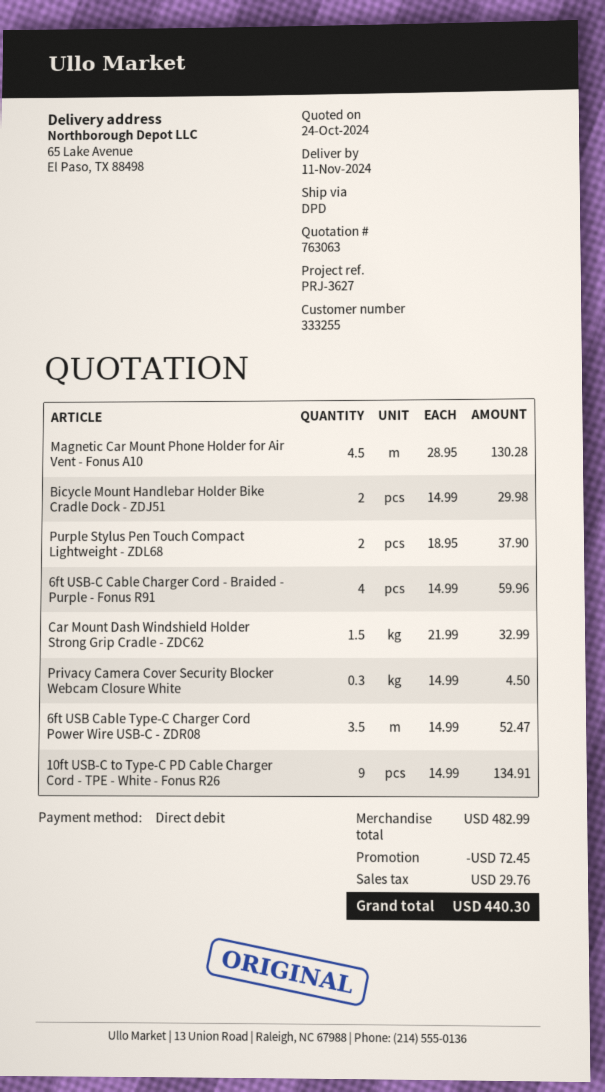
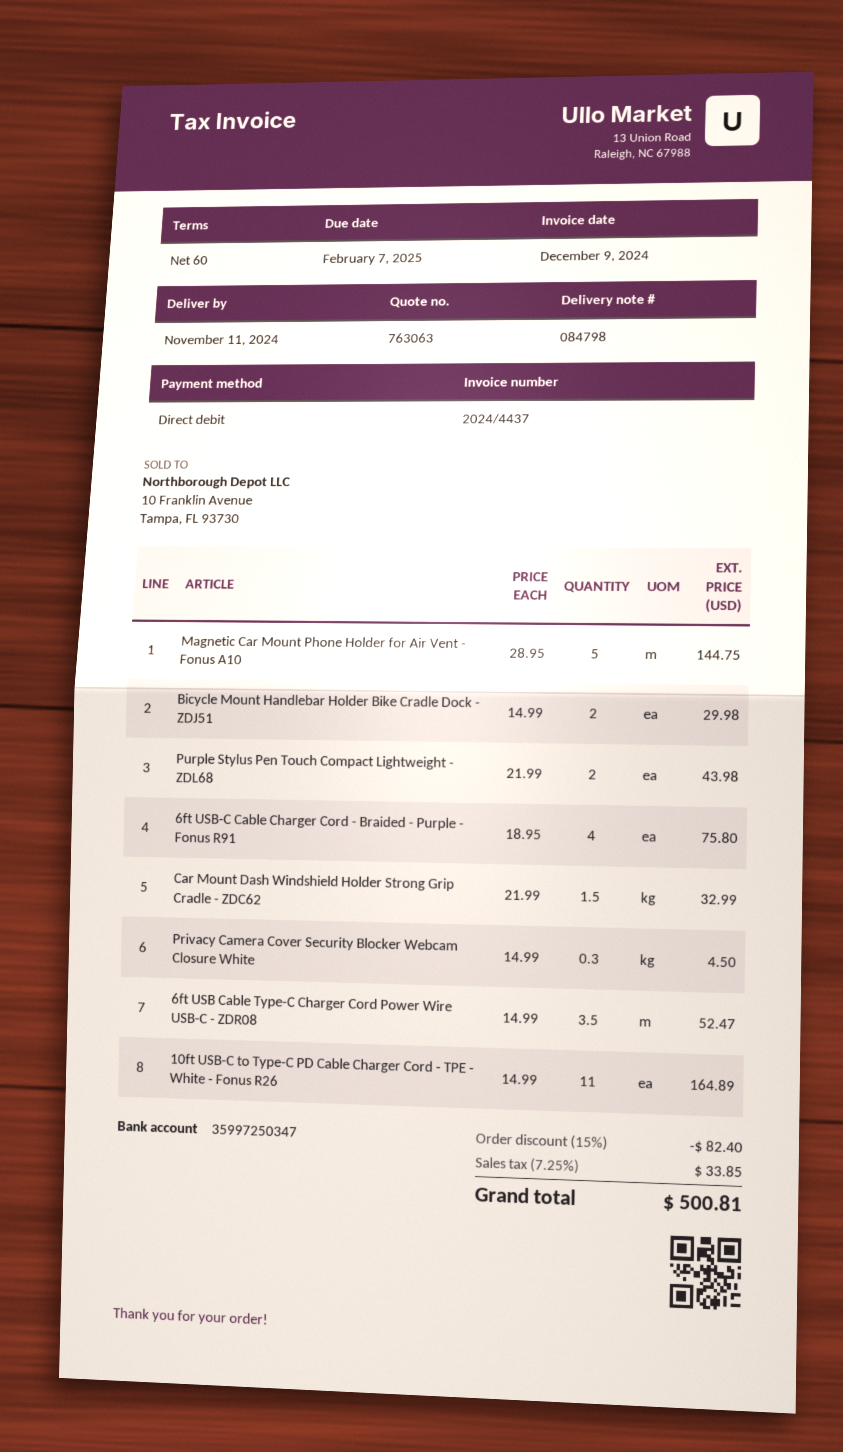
Magnetic Car Mount Phone Holder for Air Vent - Fonus A10: 4.5 x 28.95 = 130.28 -> 5 x 28.95 = 144.75
Purple Stylus Pen Touch Compact Lightweight - ZDL68: 2 x 18.95 = 37.90 -> 2 x 21.99 = 43.98
6ft USB-C Cable Charger Cord - Braided - Purple - Fonus R91: 4 x 14.99 = 59.96 -> 4 x 18.95 = 75.80
10ft USB-C to Type-C PD Cable Charger Cord - TPE - White - Fonus R26: 9 x 14.99 = 134.91 -> 11 x 14.99 = 164.89
discount: 72.45 -> 82.40
tax: 29.76 -> 33.85
total: 440.30 -> 500.81

